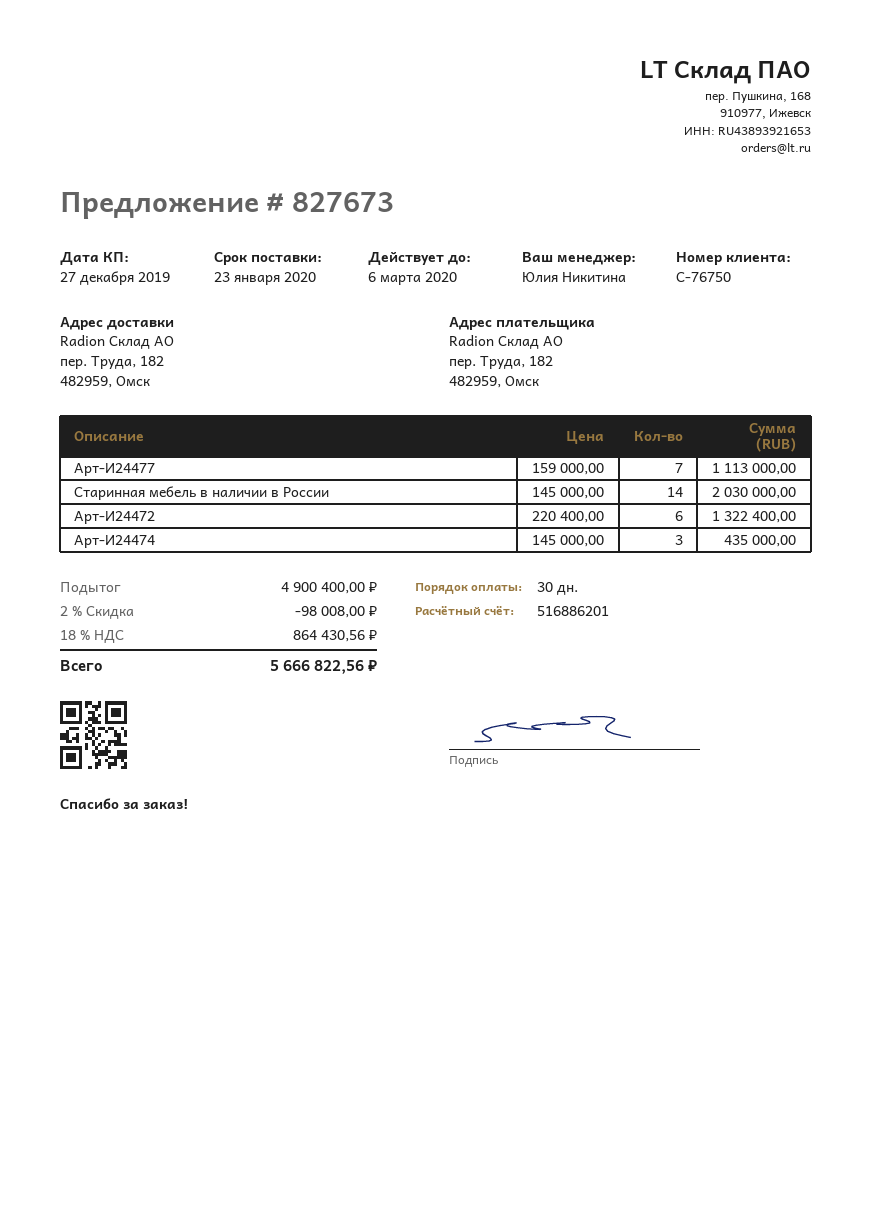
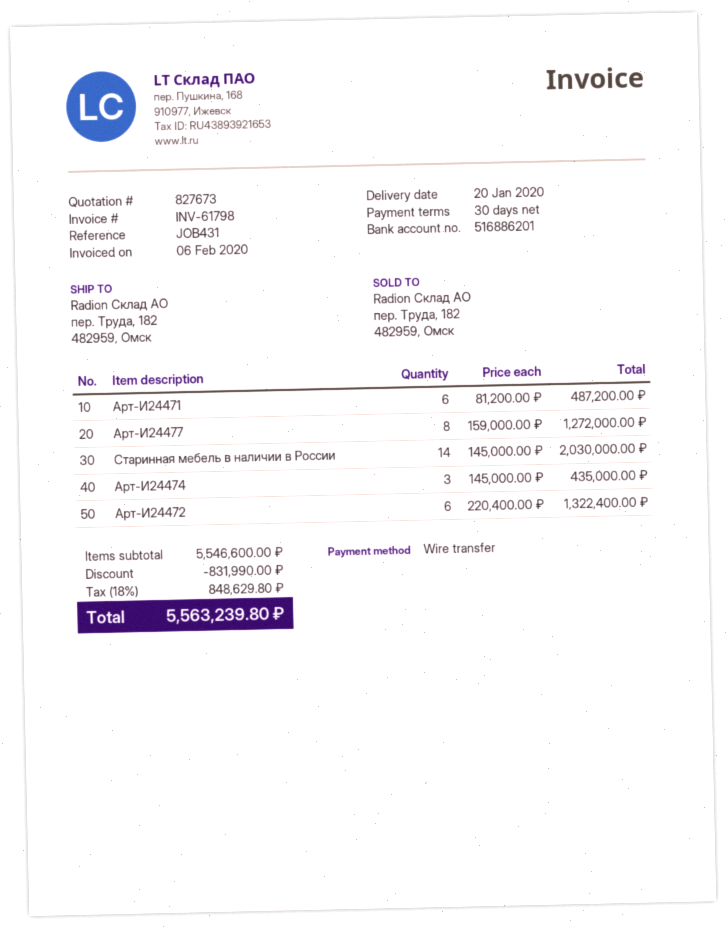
delivery date: 2020-01-23 -> 2020-01-20
Арт-И24477: 7 x 159000.00 = 1113000.00 -> 8 x 159000.00 = 1272000.00
Арт-И24471: none -> 6 x 81200.00 = 487200.00
subtotal: 4900400.00 -> 5546600.00
discount: 98008.00 -> 831990.00
tax: 18% = 864430.56 -> 18% = 848629.80
total: 5666822.56 -> 5563239.80

